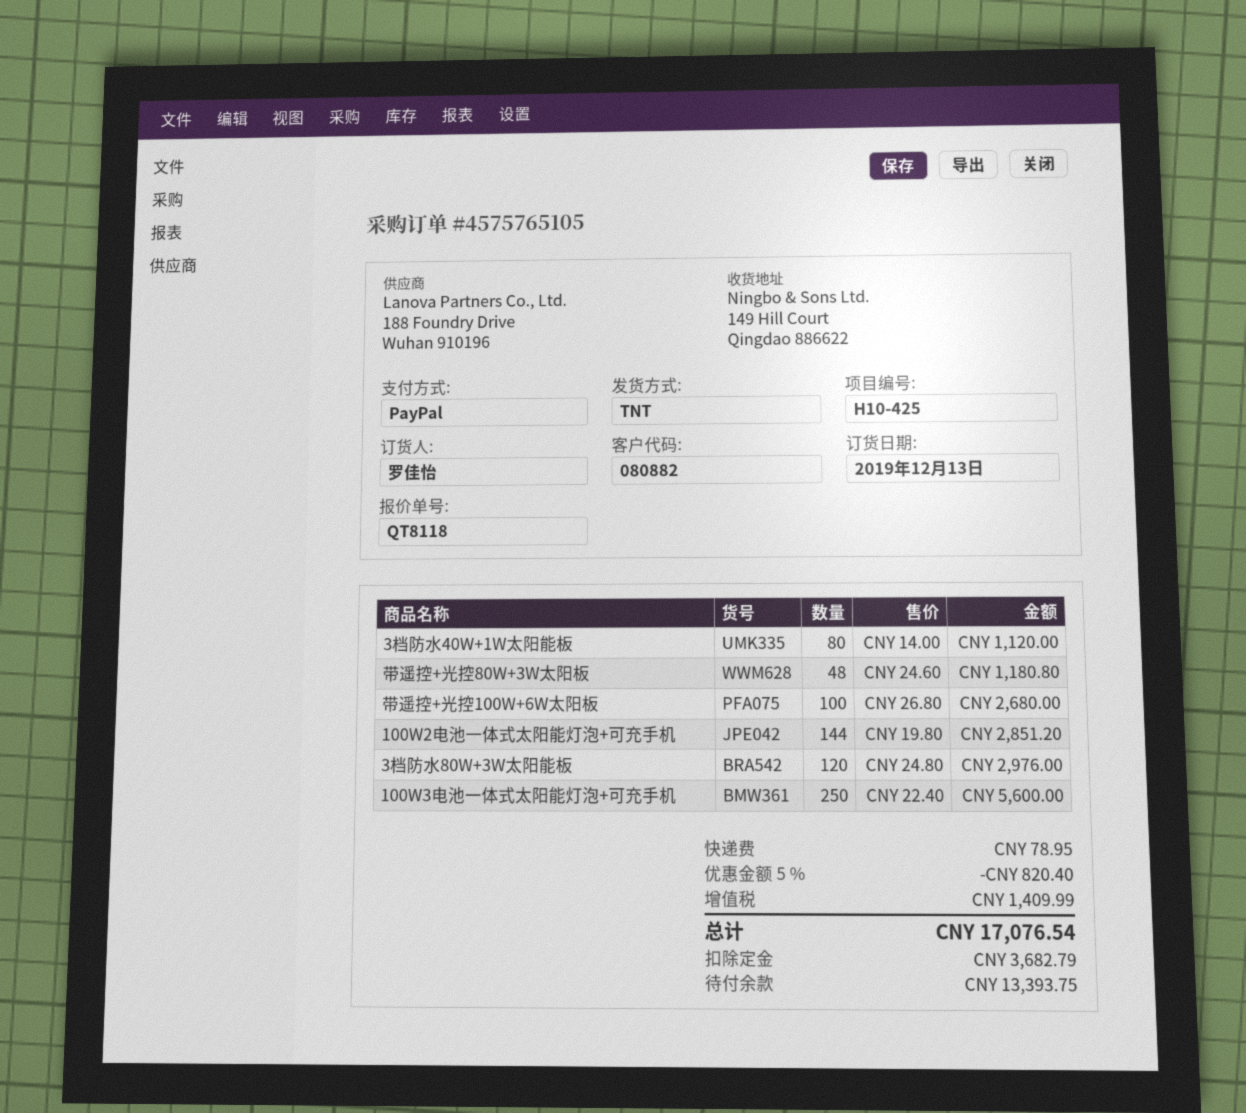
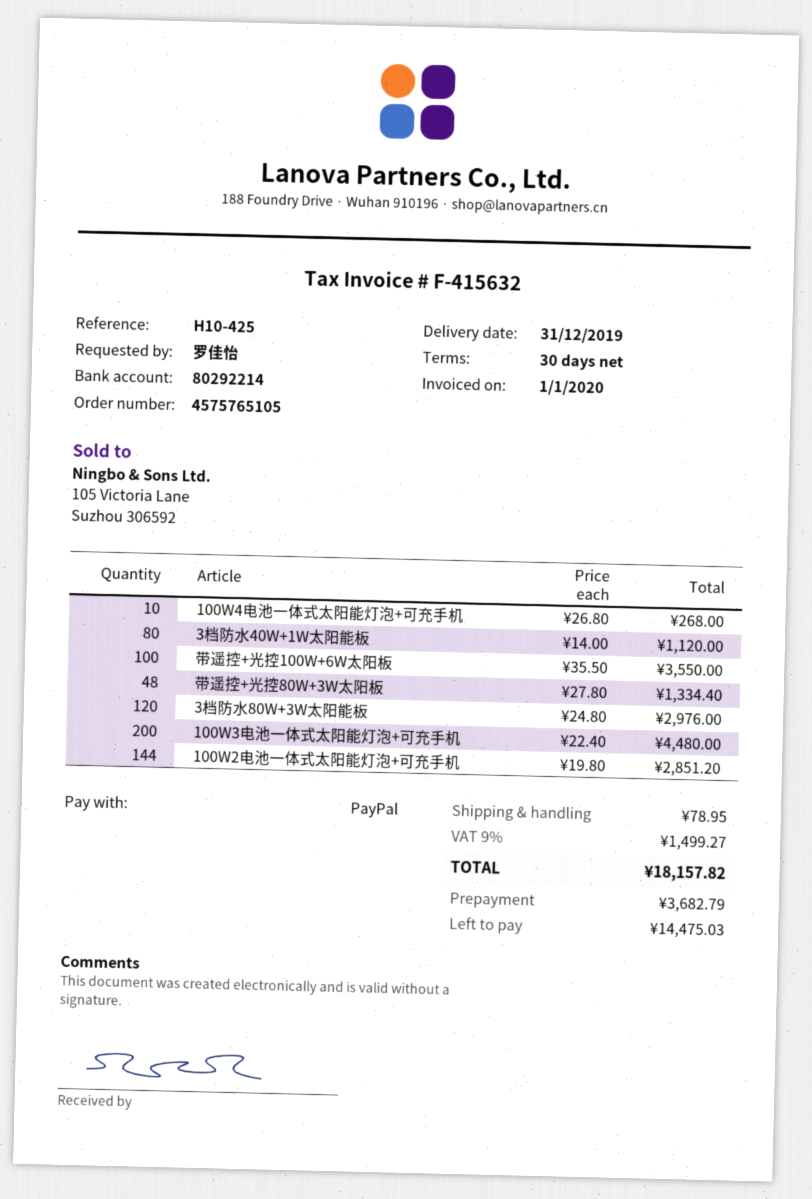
带遥控+光控80W+3W太阳板: 48 x 24.60 = 1180.80 -> 48 x 27.80 = 1334.40
带遥控+光控100W+6W太阳板: 100 x 26.80 = 2680.00 -> 100 x 35.50 = 3550.00
100W3电池一体式太阳能灯泡+可充手机: 250 x 22.40 = 5600.00 -> 200 x 22.40 = 4480.00
100W4电池一体式太阳能灯泡+可充手机: none -> 10 x 26.80 = 268.00
discount: 5% = 820.40 -> none
tax: 1409.99 -> 1499.27
total: 17076.54 -> 18157.82
balance: 13393.75 -> 14475.03

